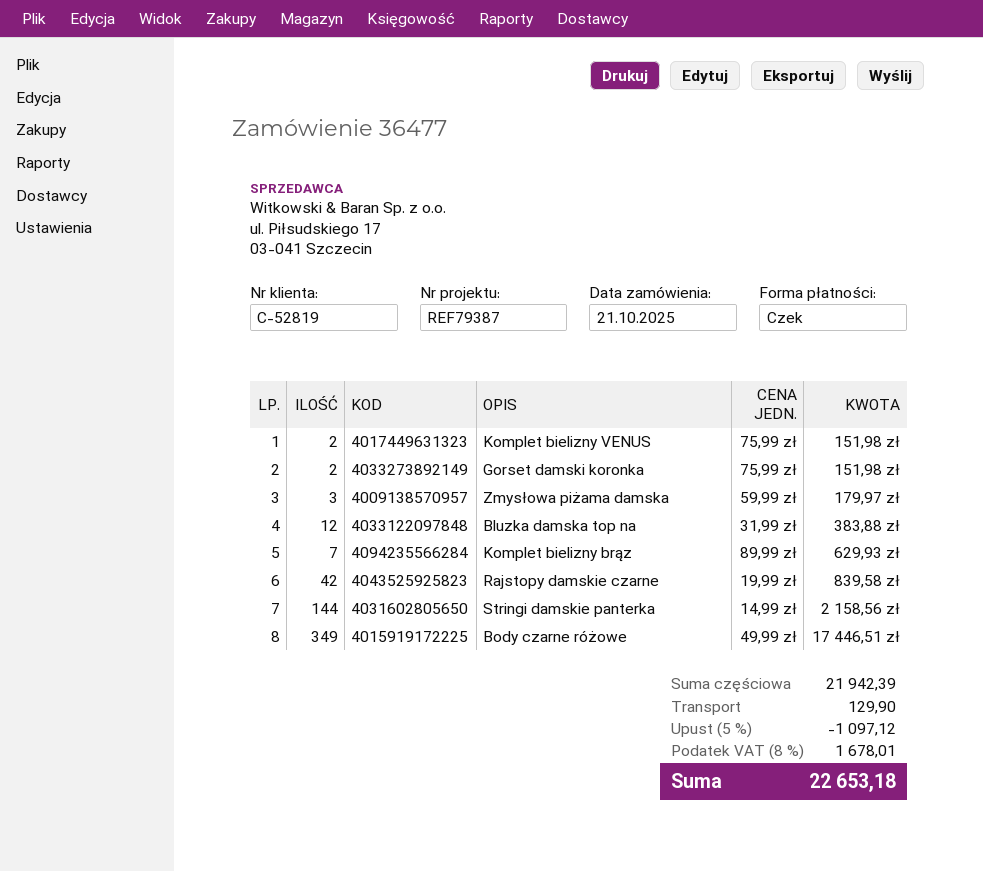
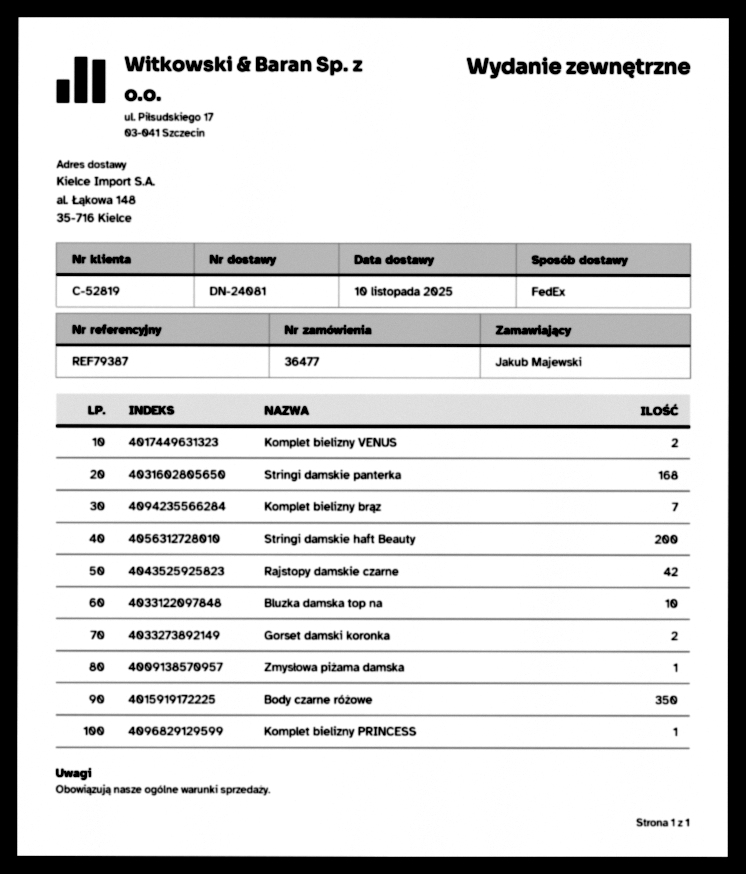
Zmysłowa piżama damska: 3 -> 1
Bluzka damska top na: 12 -> 10
Stringi damskie panterka: 144 -> 168
Body czarne różowe: 349 -> 350
Stringi damskie haft Beauty: none -> 200
Komplet bielizny PRINCESS: none -> 1

